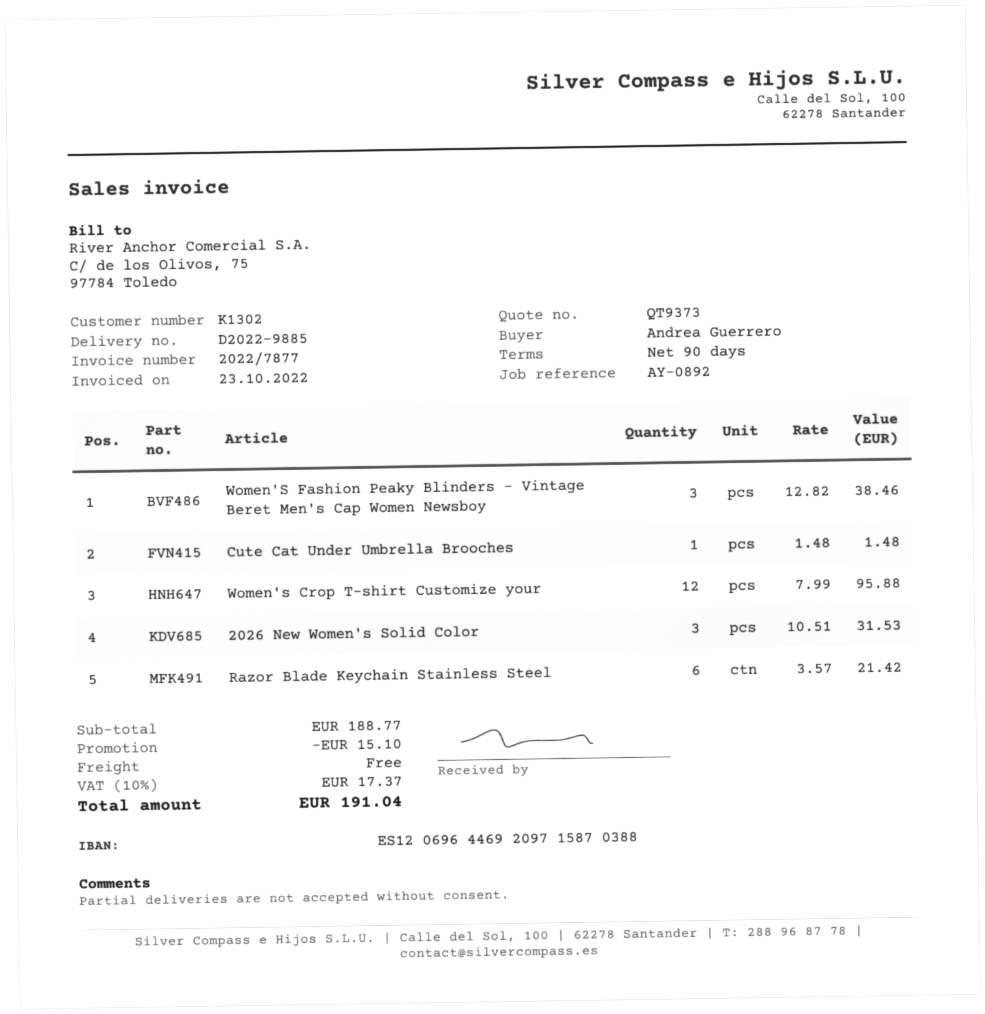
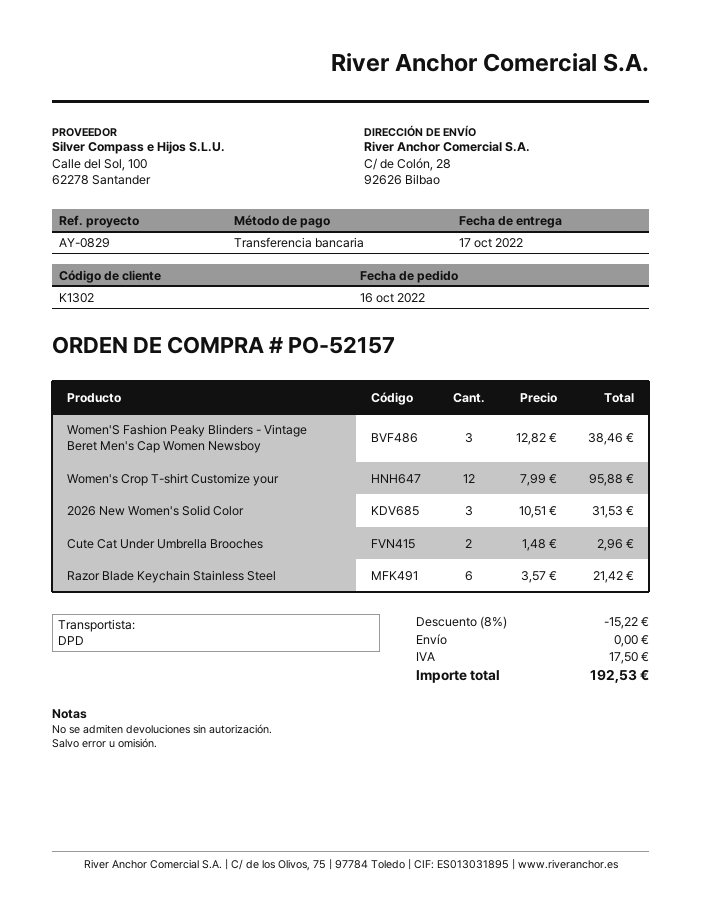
reference: AY-0892 -> AY-0829
Cute Cat Under Umbrella Brooches: 1 x 1.48 = 1.48 -> 2 x 1.48 = 2.96
discount: 15.10 -> 15.22
tax: 17.37 -> 17.50
total: 191.04 -> 192.53

